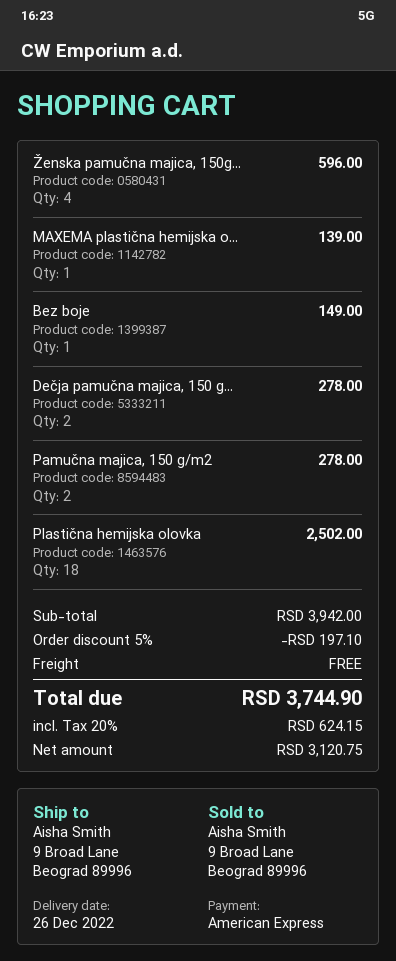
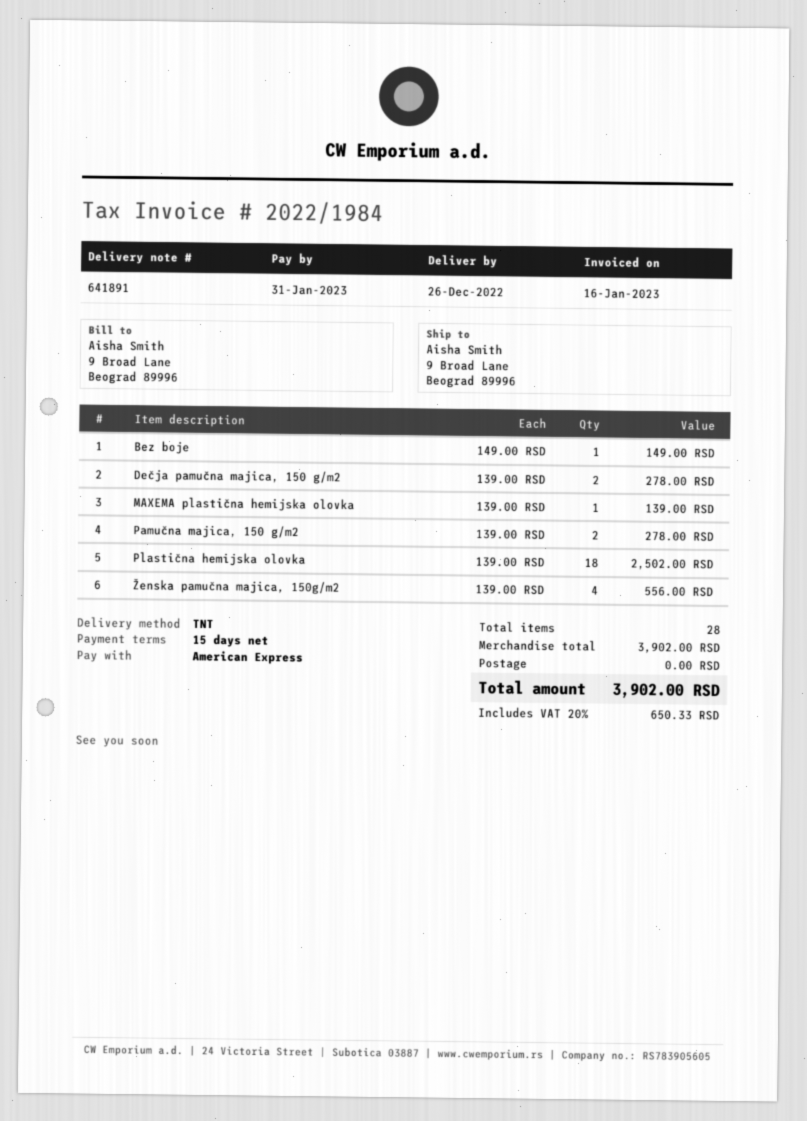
Ženska pamučna majica, 150g...: 4 for 596.00 -> 4 for 556.00
subtotal: 3942.00 -> 3902.00
discount: 5% = 197.10 -> none
tax: 20% = 624.15 -> 20% = 650.33
total: 3744.90 -> 3902.00

